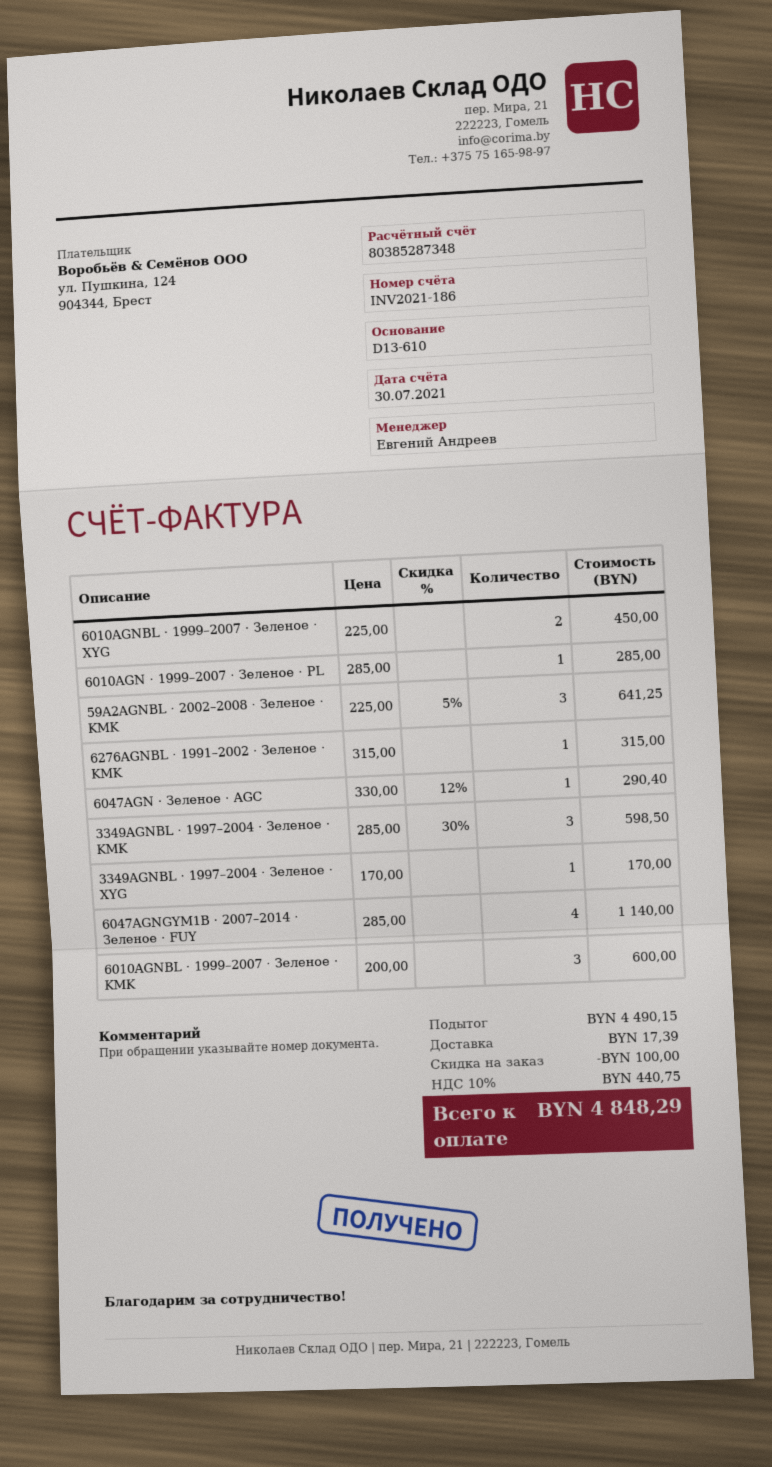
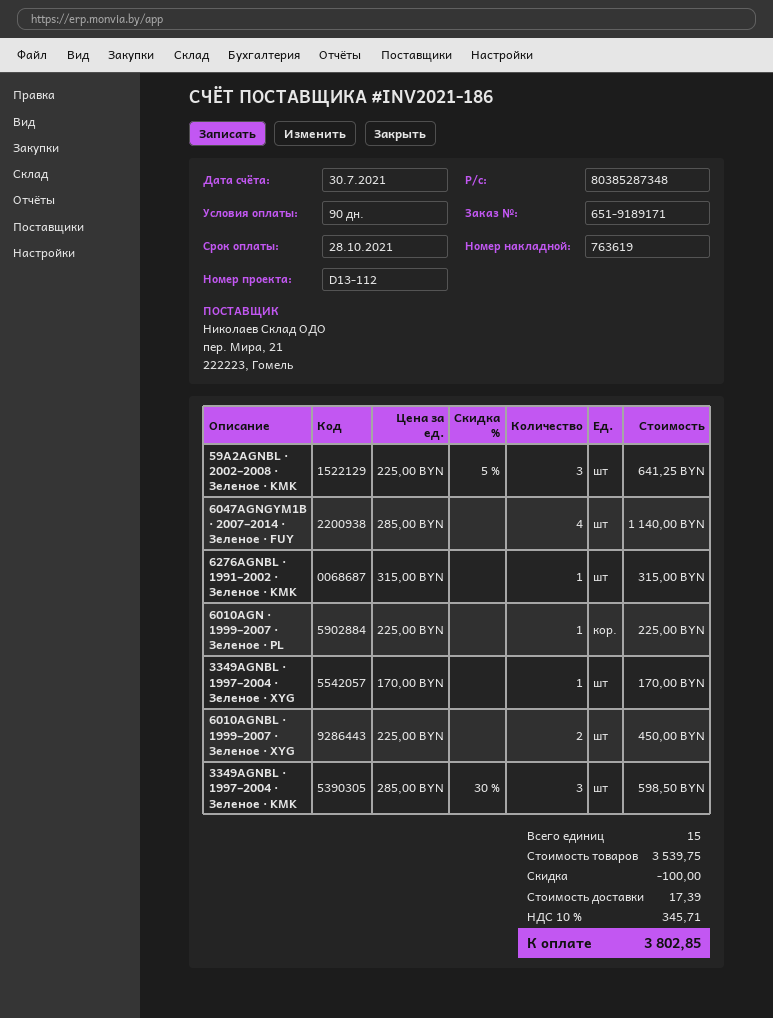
reference: D13-610 -> D13-112
6010AGN · 1999–2007 · Зеленое · PL: 1 x 285.00 = 285.00 -> 1 x 225.00 = 225.00
6047AGN · Зеленое · AGC: 1 x 330.00 - 12% = 290.40 -> none
6010AGNBL · 1999–2007 · Зеленое · KMK: 3 x 200.00 = 600.00 -> none
subtotal: 4490.15 -> 3539.75
tax: 10% = 440.75 -> 10% = 345.71
total: 4848.29 -> 3802.85

